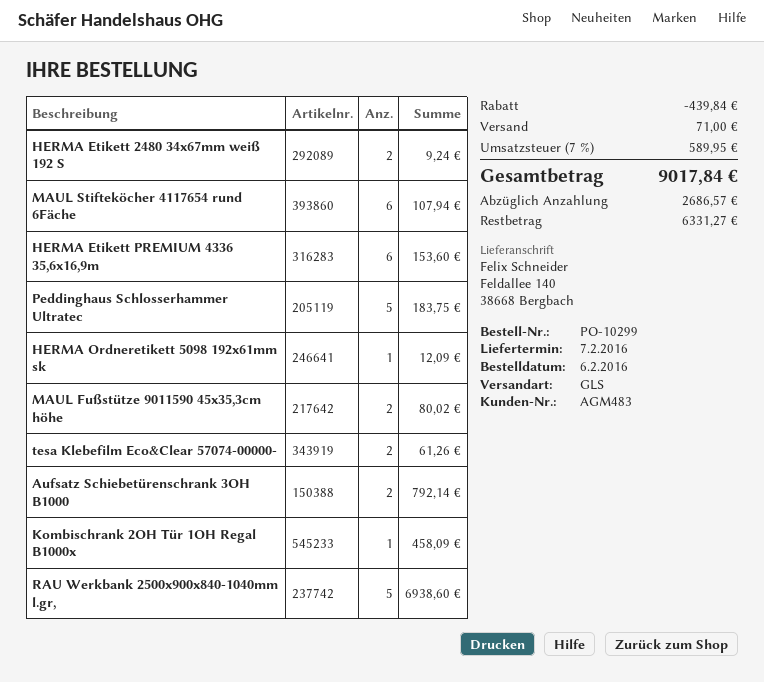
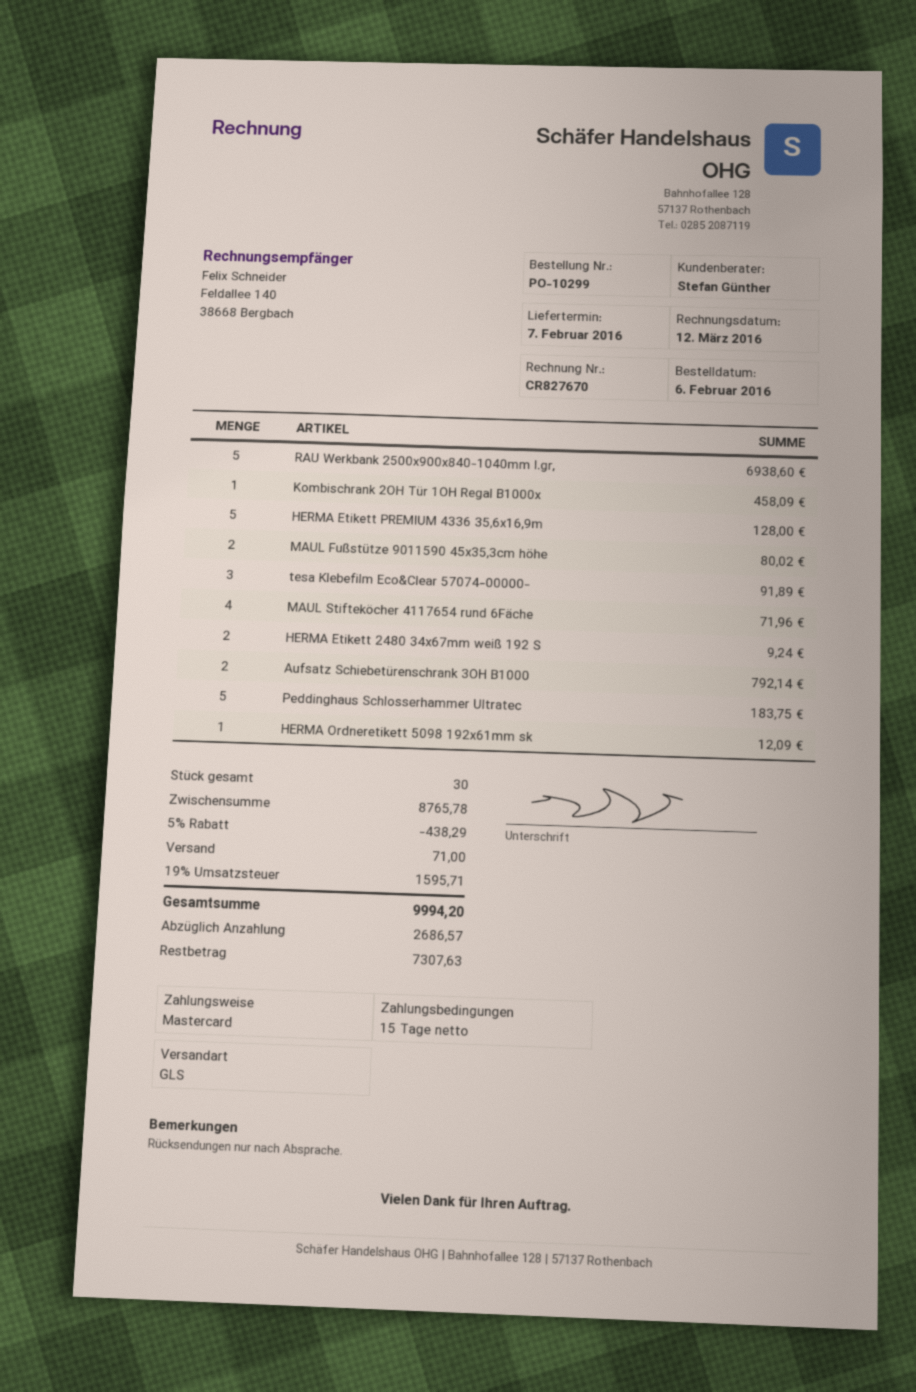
MAUL Stifteköcher 4117654 rund 6Fäche: 6 for 107.94 -> 4 for 71.96
HERMA Etikett PREMIUM 4336 35,6x16,9m: 6 for 153.60 -> 5 for 128.00
tesa Klebefilm Eco&Clear 57074-00000-: 2 for 61.26 -> 3 for 91.89
discount: 439.84 -> 438.29
tax: 7% = 589.95 -> 19% = 1595.71
total: 9017.84 -> 9994.20
balance: 6331.27 -> 7307.63

